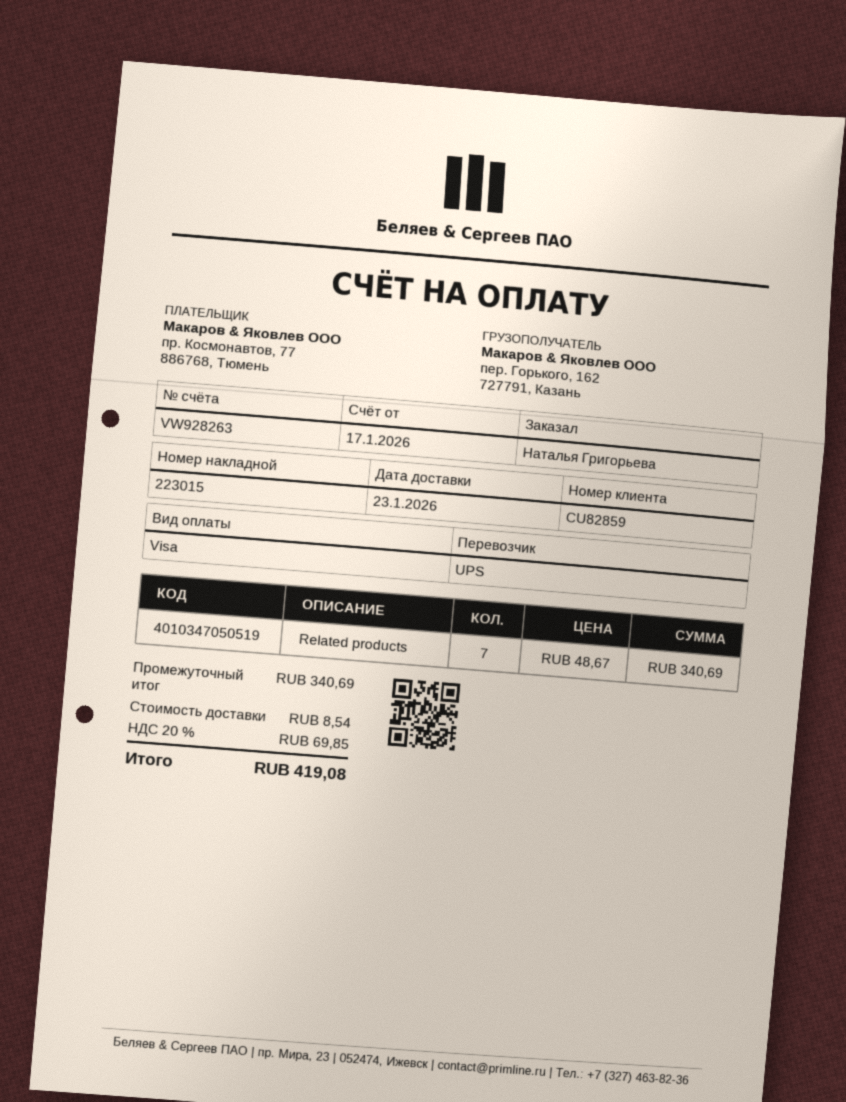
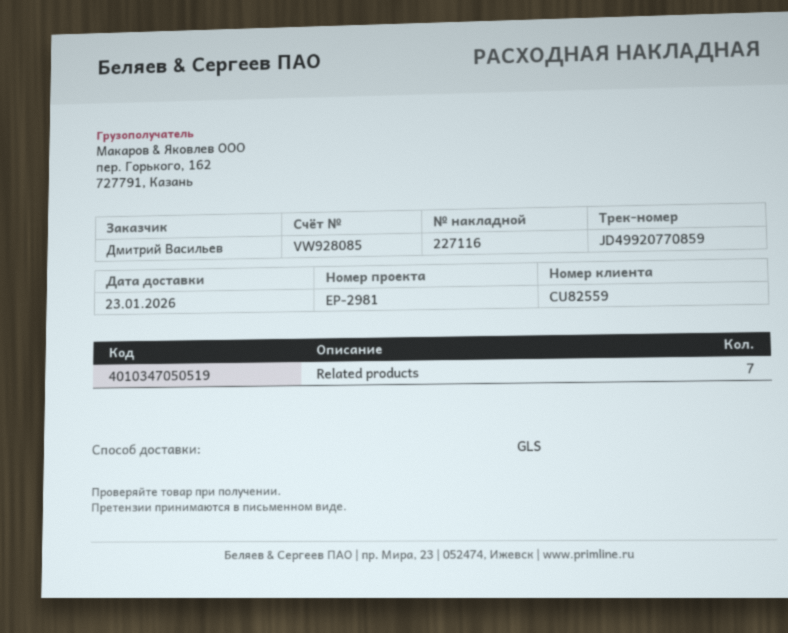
delivery note number: 223015 -> 227116
invoice number: VW928263 -> VW928085
customer number: CU82859 -> CU82559
ordered by: Наталья Григорьева -> Дмитрий Васильев
shipping method: UPS -> GLS

